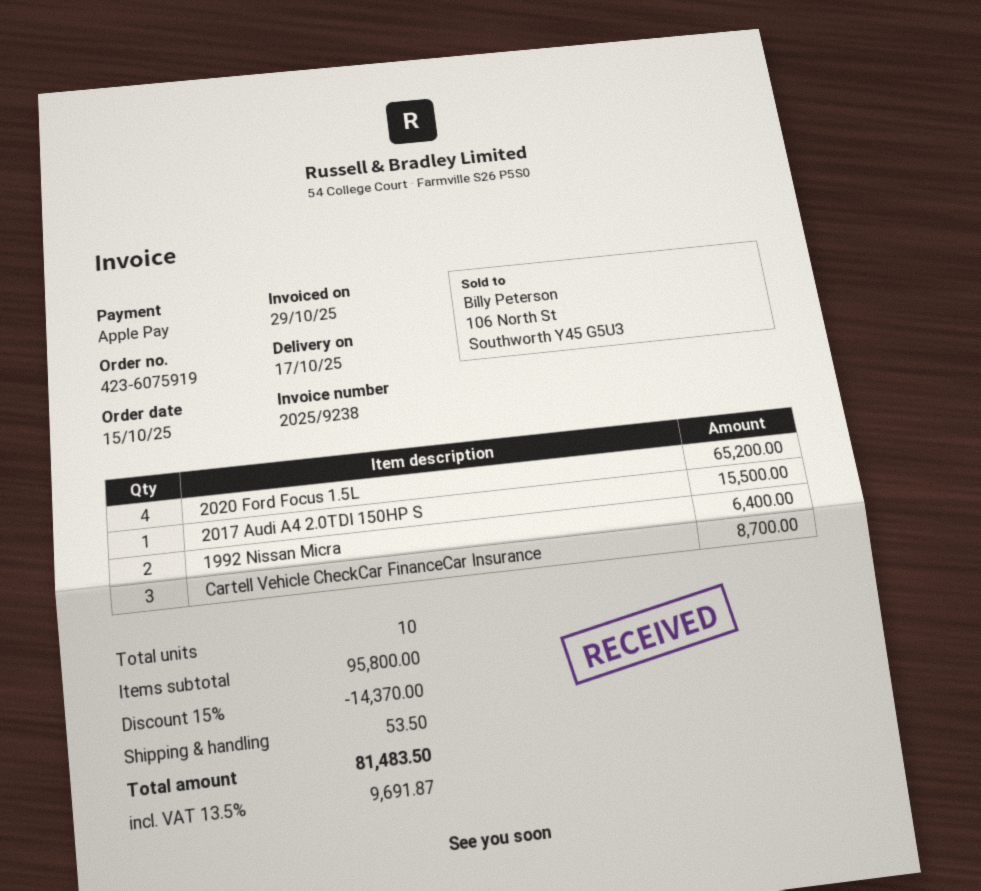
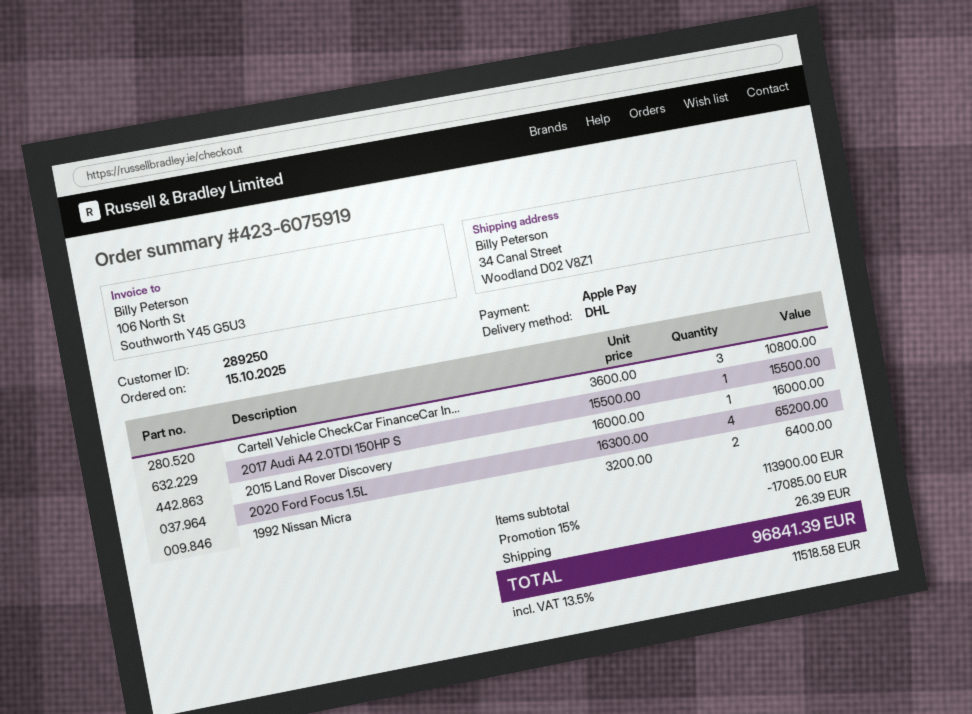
Cartell Vehicle CheckCar FinanceCar Insurance: 3 for 8700.00 -> 3 for 10800.00
2015 Land Rover Discovery: none -> 1 for 16000.00
subtotal: 95800.00 -> 113900.00
discount: 15% = 14370.00 -> 15% = 17085.00
shipping: 53.50 -> 26.39
tax: 13.5% = 9691.87 -> 13.5% = 11518.58
total: 81483.50 -> 96841.39

